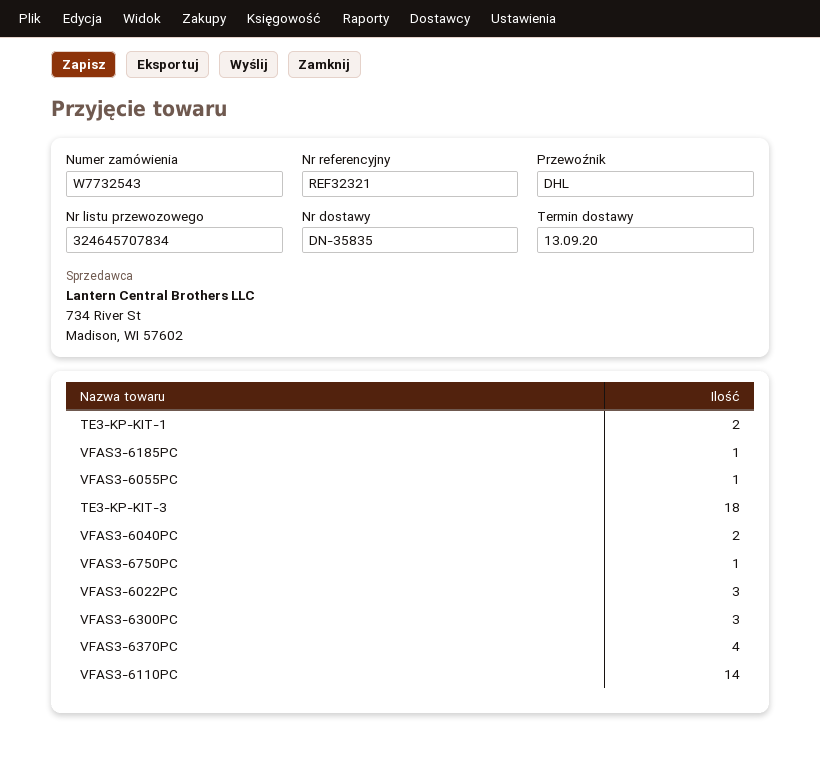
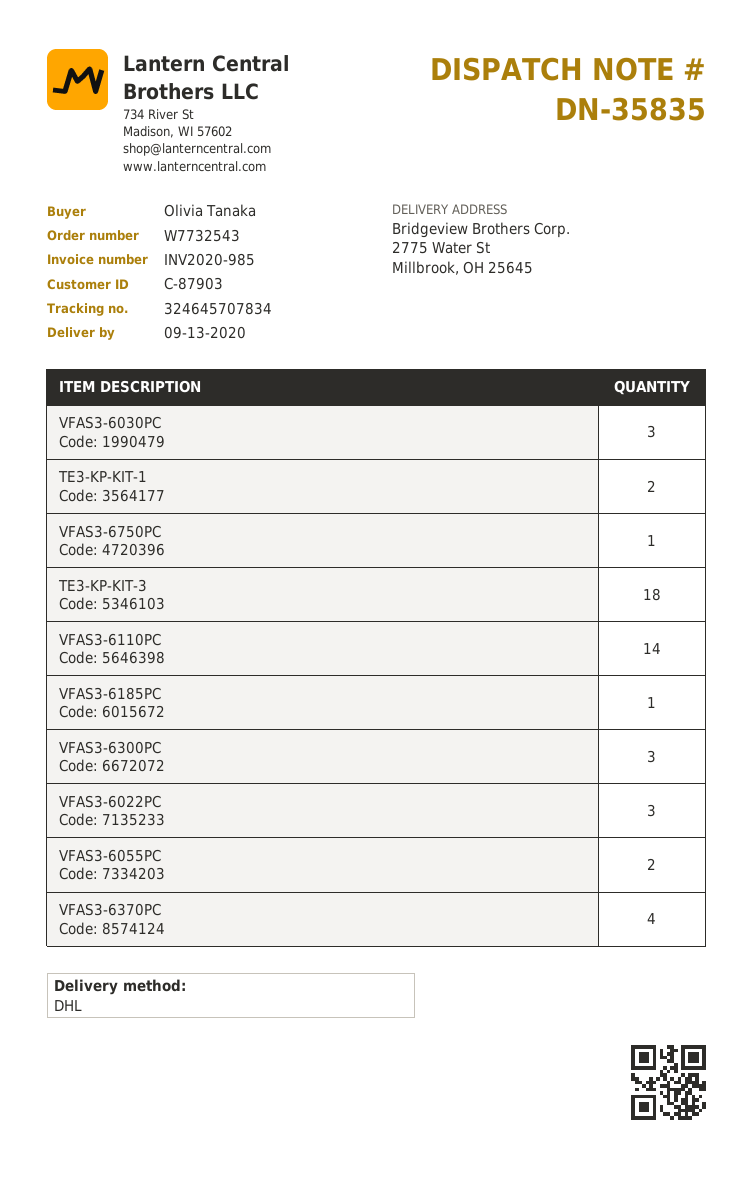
VFAS3-6055PC: 1 -> 2
VFAS3-6040PC: 2 -> none
VFAS3-6030PC: none -> 3

